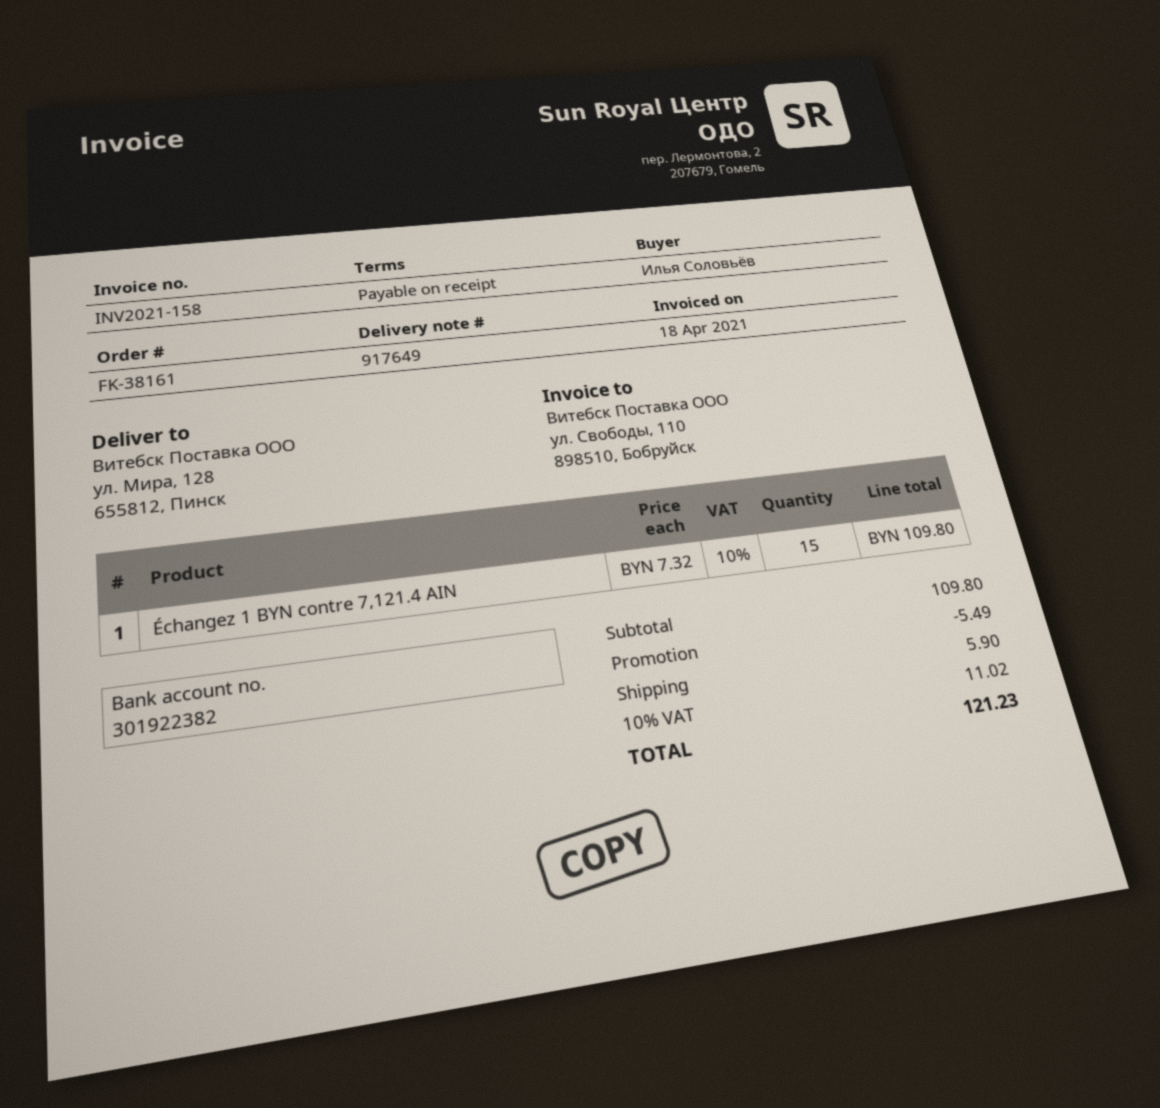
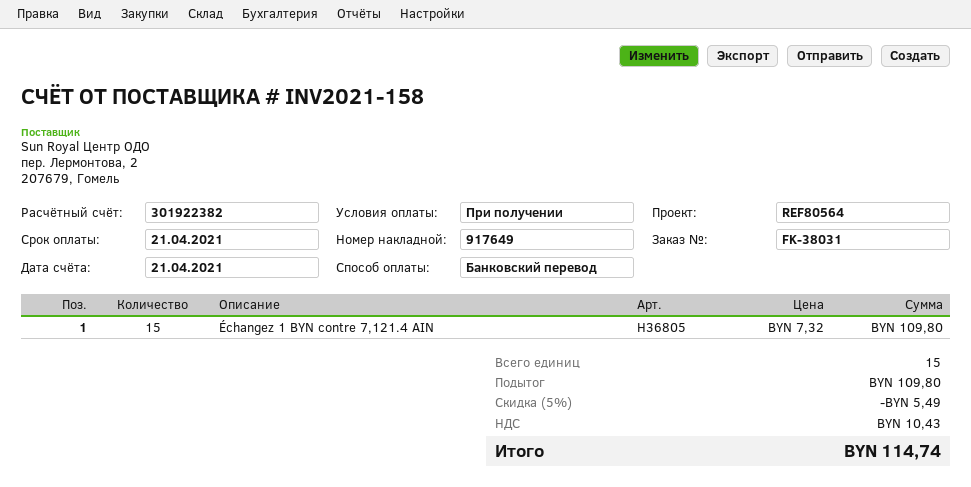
order number: FK-38161 -> FK-38031
invoice date: 2021-04-18 -> 2021-04-21
shipping: 5.90 -> none
tax: 11.02 -> 10.43
total: 121.23 -> 114.74

